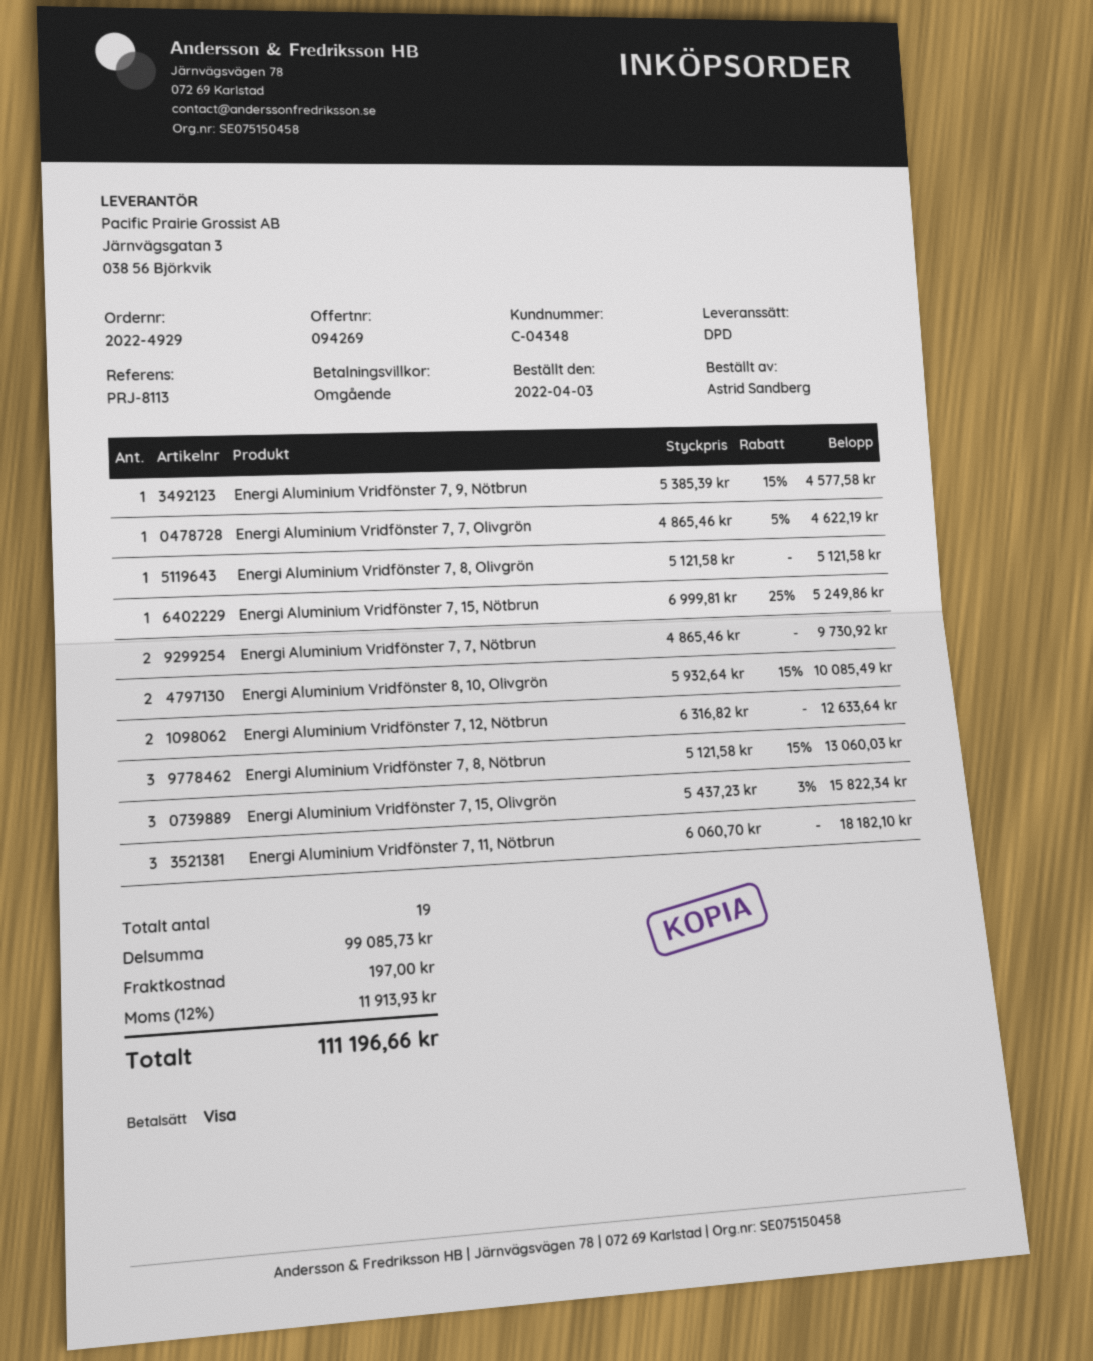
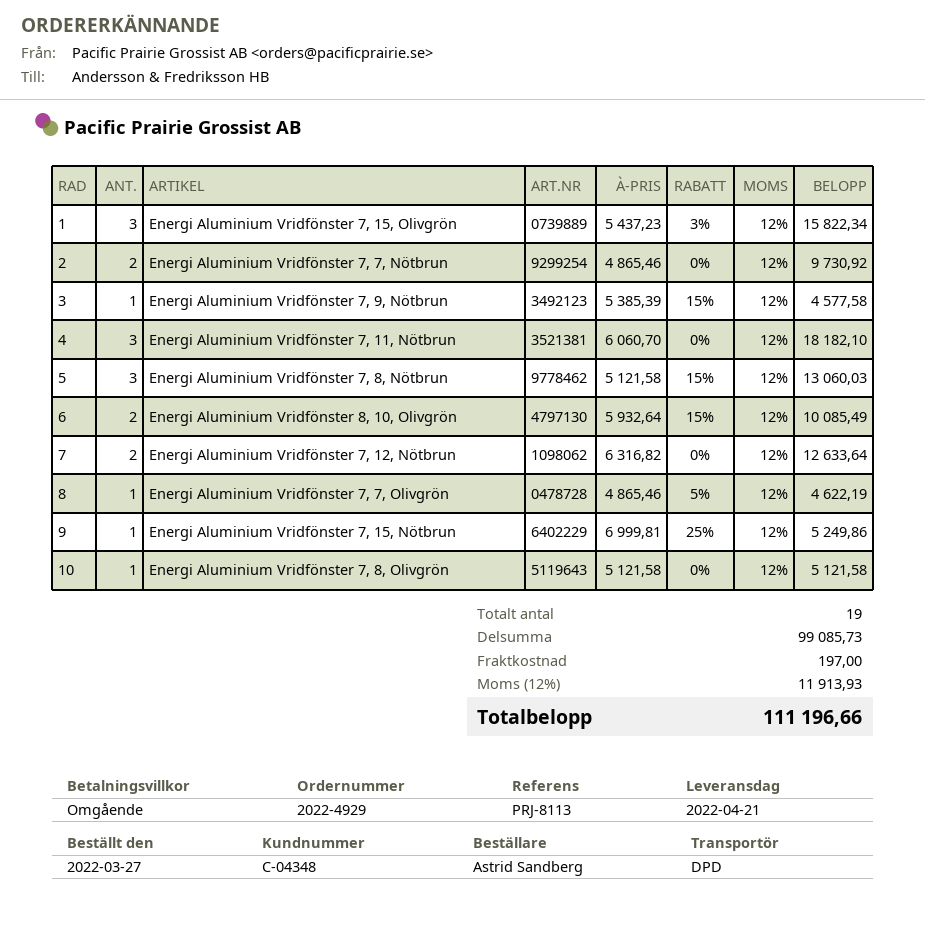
order date: 2022-04-03 -> 2022-03-27

